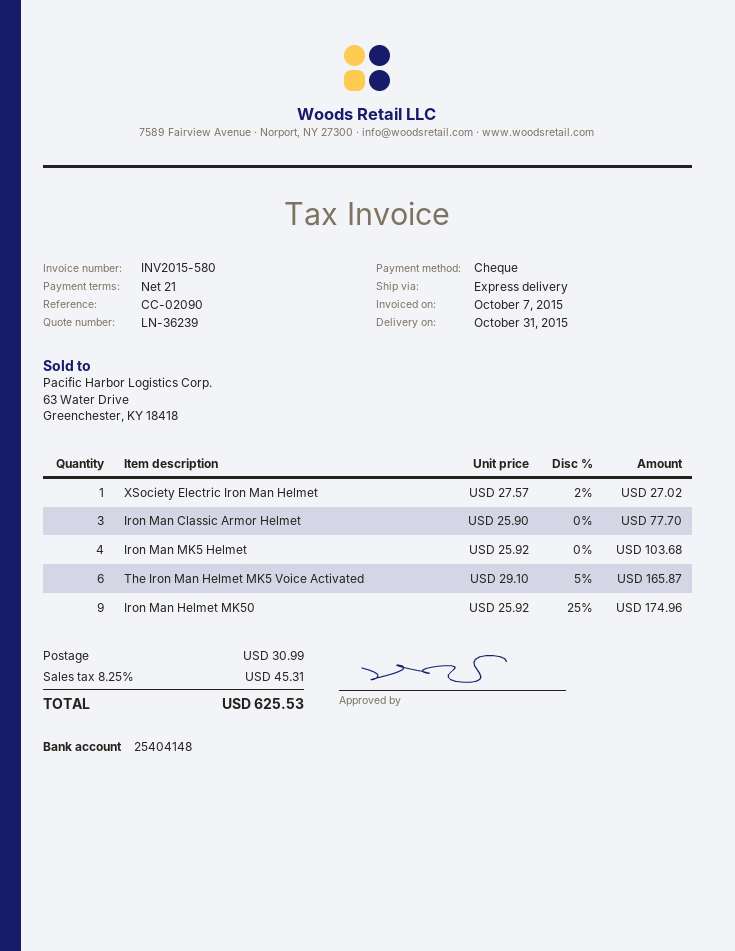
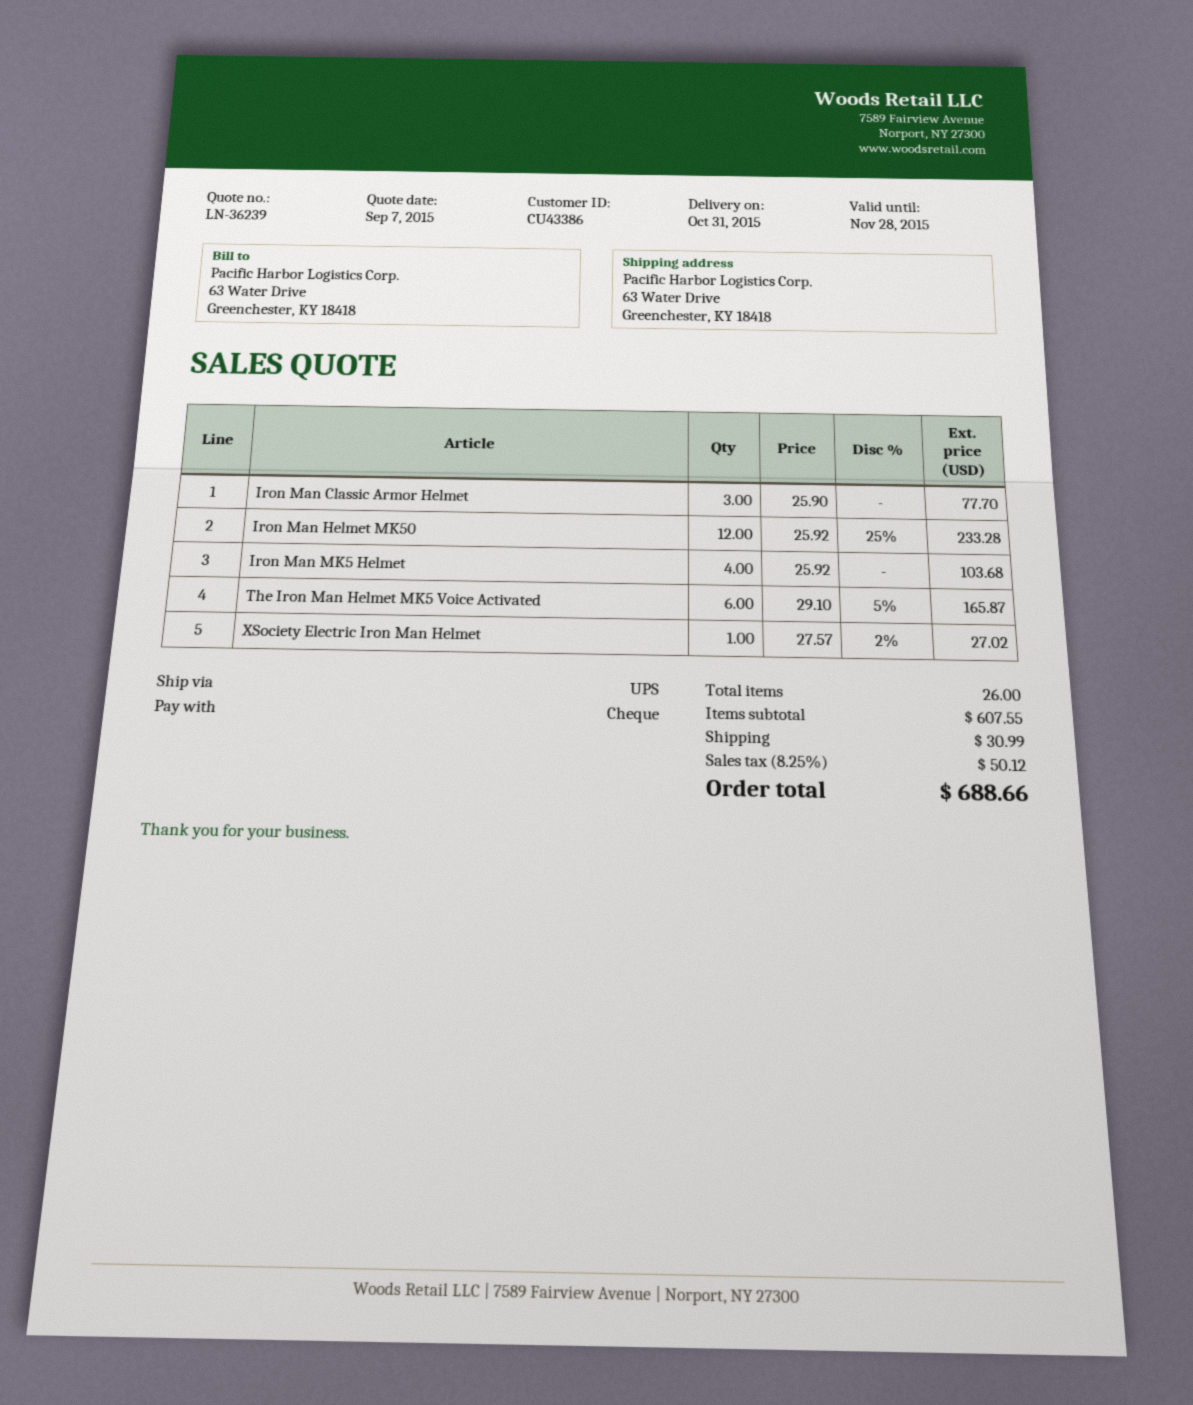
shipping method: express -> UPS
Iron Man Helmet MK50: 9 x 25.92 - 25% = 174.96 -> 12 x 25.92 - 25% = 233.28
tax: 8.25% = 45.31 -> 8.25% = 50.12
total: 625.53 -> 688.66

